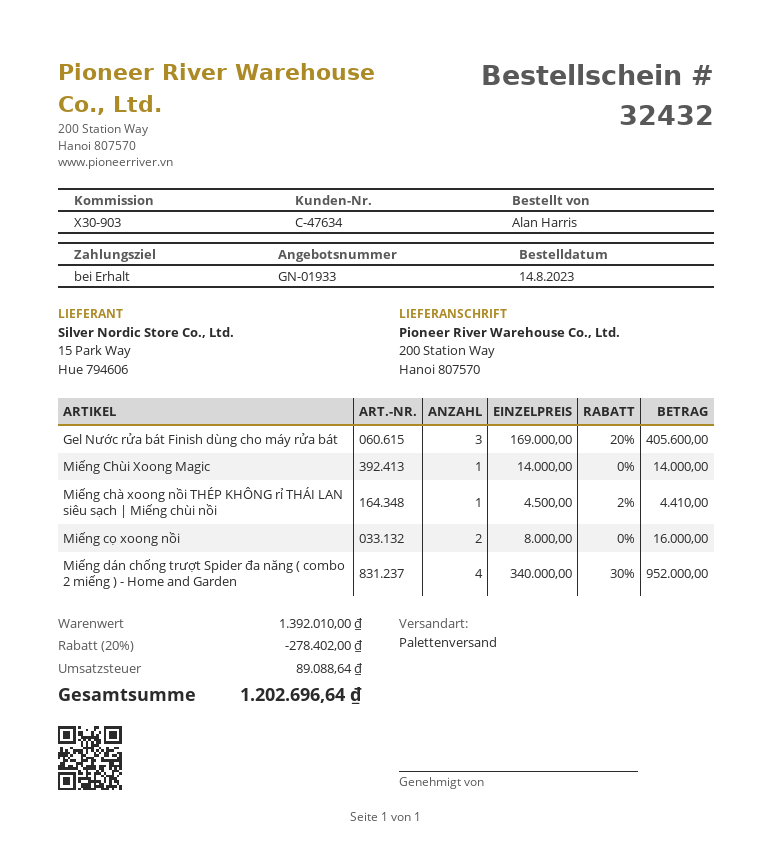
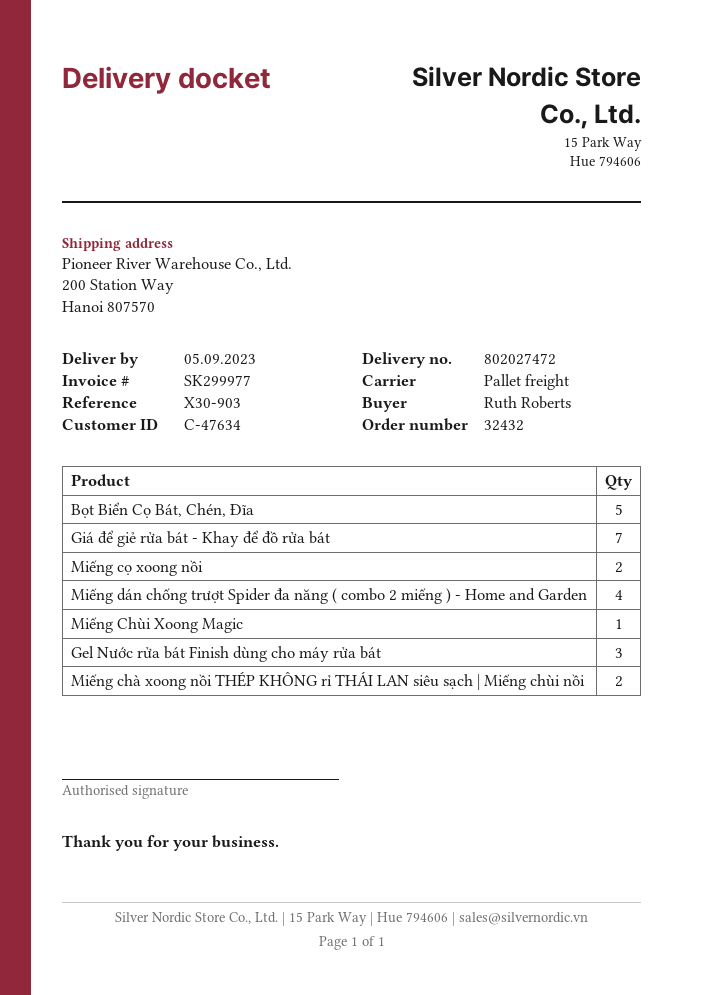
ordered by: Alan Harris -> Ruth Roberts
Miếng chà xoong nồi THÉP KHÔNG rỉ THÁI LAN siêu sạch | Miếng chùi nồi: 1 -> 2
Bọt Biển Cọ Bát, Chén, Đĩa: none -> 5
Giá để giẻ rửa bát - Khay để đồ rửa bát: none -> 7

